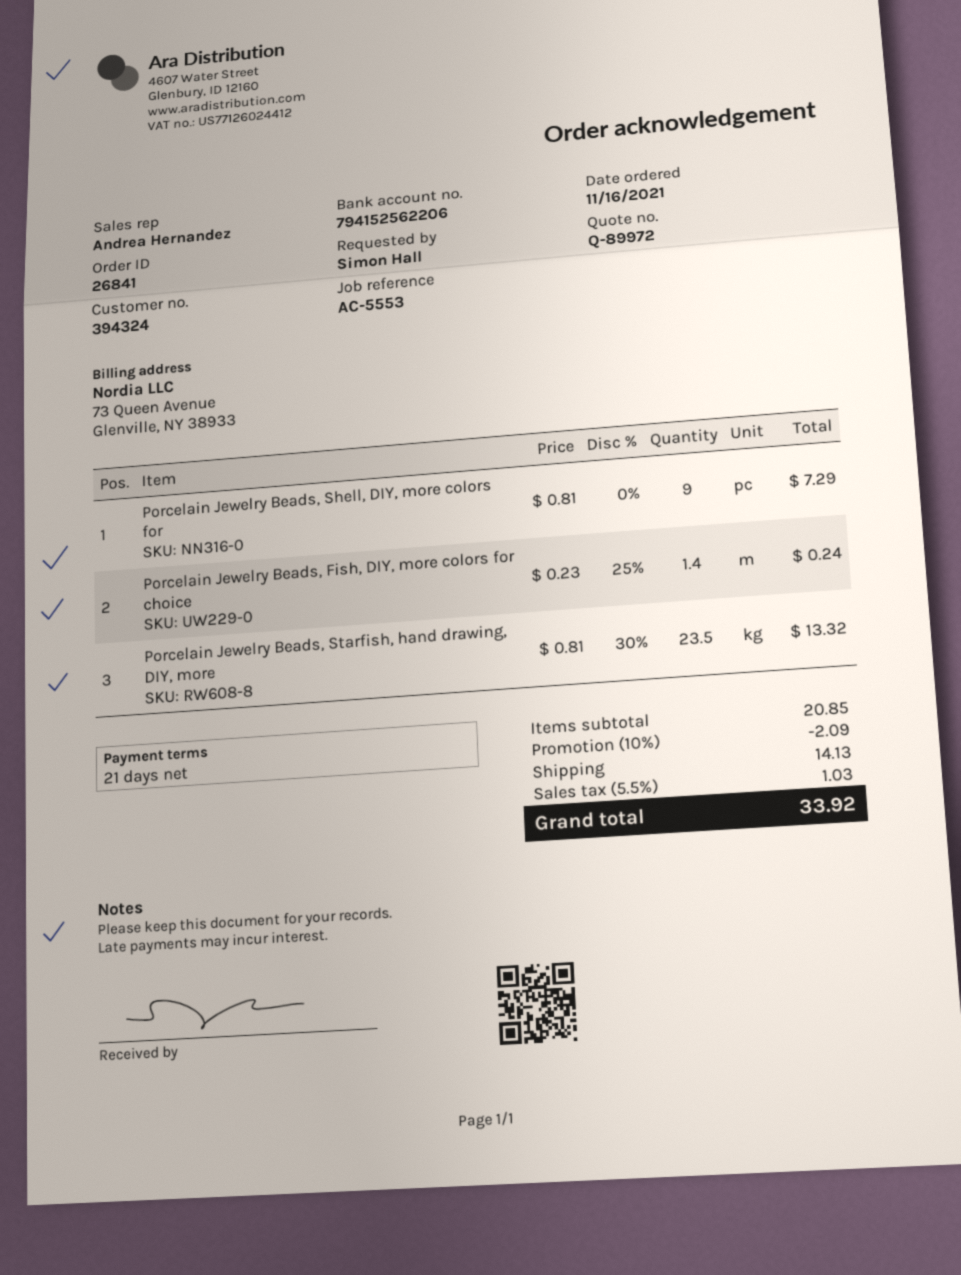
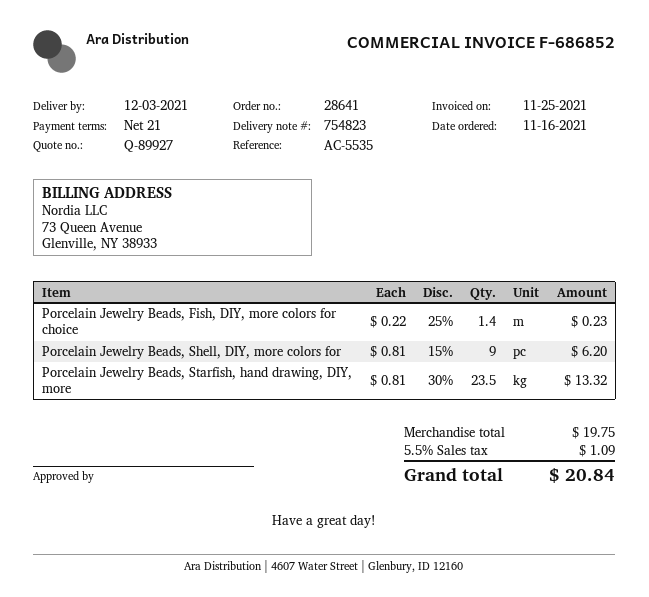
quote number: Q-89972 -> Q-89927
order number: 26841 -> 28641
reference: AC-5553 -> AC-5535
Porcelain Jewelry Beads, Shell, DIY, more colors for: 9 x 0.81 = 7.29 -> 9 x 0.81 - 15% = 6.20
Porcelain Jewelry Beads, Fish, DIY, more colors for choice: 1.4 x 0.23 - 25% = 0.24 -> 1.4 x 0.22 - 25% = 0.23
subtotal: 20.85 -> 19.75
discount: 10% = 2.09 -> none
shipping: 14.13 -> none
tax: 5.5% = 1.03 -> 5.5% = 1.09
total: 33.92 -> 20.84

